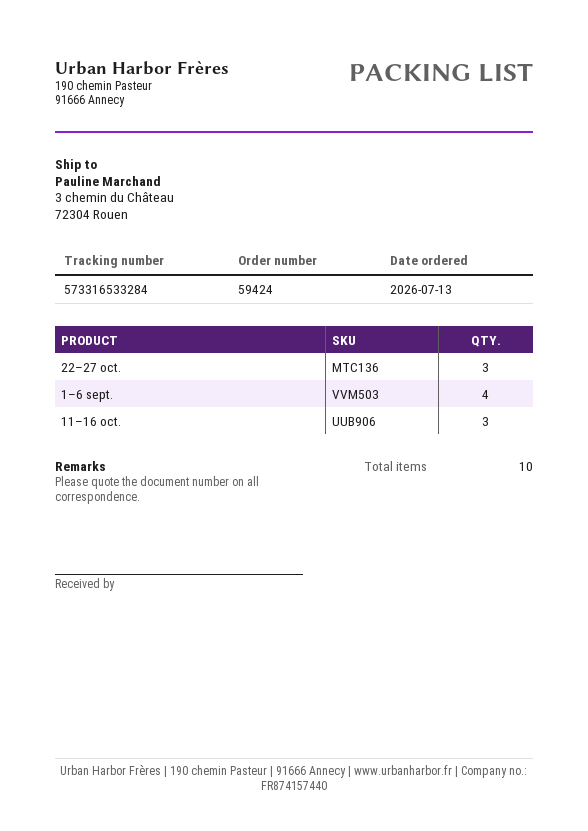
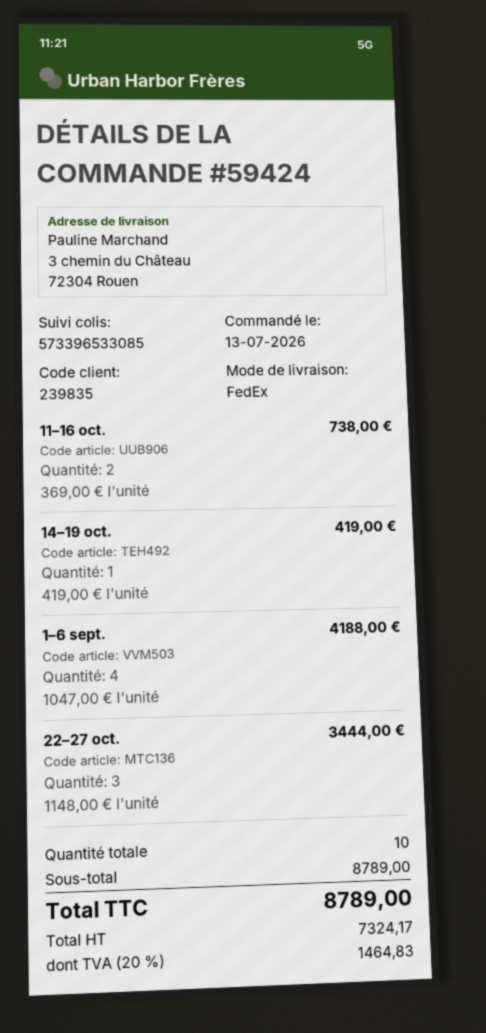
tracking number: 573316533284 -> 573396533085
11–16 oct.: 3 -> 2
14–19 oct.: none -> 1

